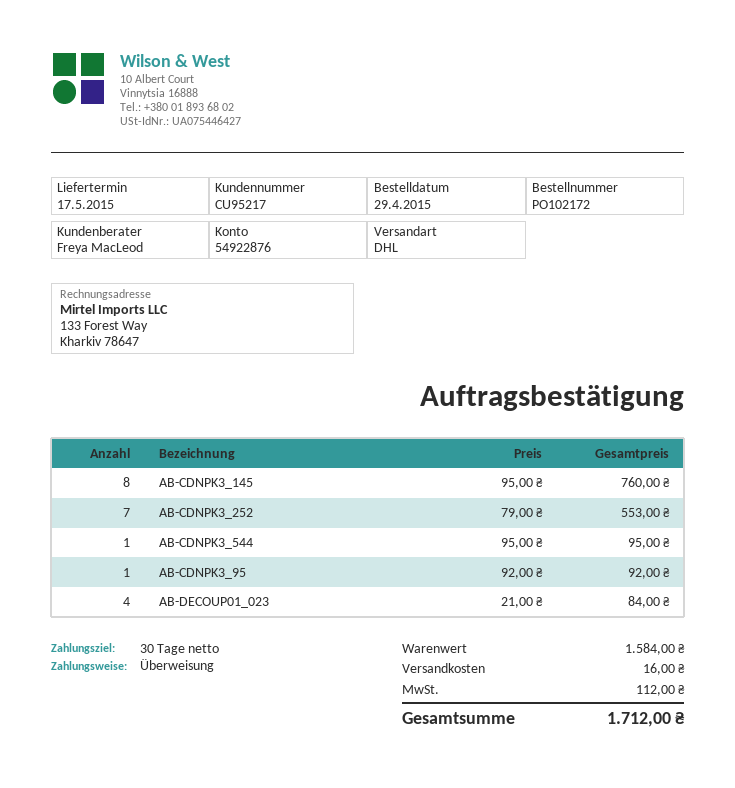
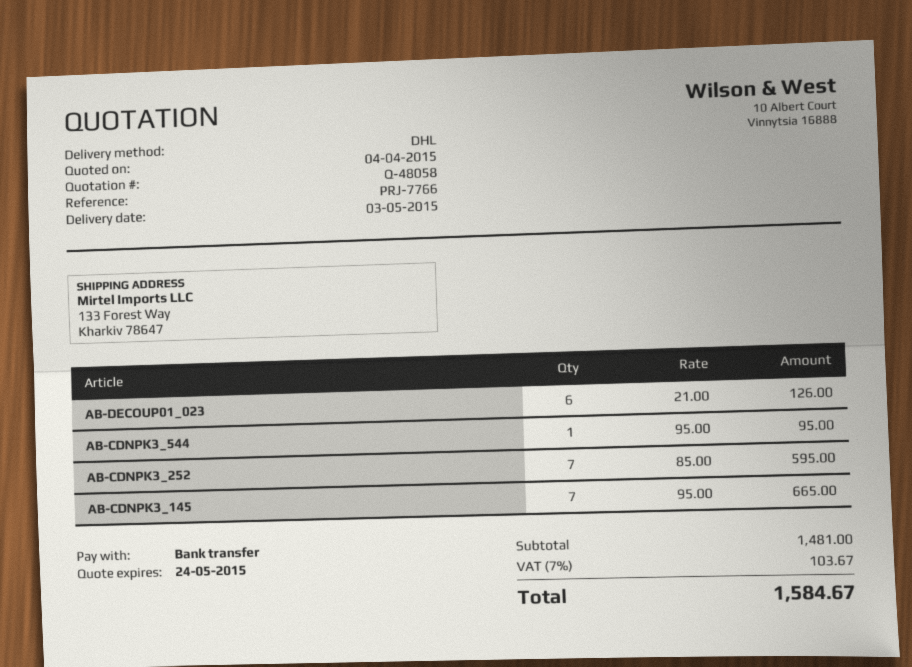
delivery date: 2015-05-17 -> 2015-05-03
AB-CDNPK3_145: 8 x 95.00 = 760.00 -> 7 x 95.00 = 665.00
AB-CDNPK3_252: 7 x 79.00 = 553.00 -> 7 x 85.00 = 595.00
AB-CDNPK3_95: 1 x 92.00 = 92.00 -> none
AB-DECOUP01_023: 4 x 21.00 = 84.00 -> 6 x 21.00 = 126.00
subtotal: 1584.00 -> 1481.00
shipping: 16.00 -> none
tax: 112.00 -> 103.67
total: 1712.00 -> 1584.67

